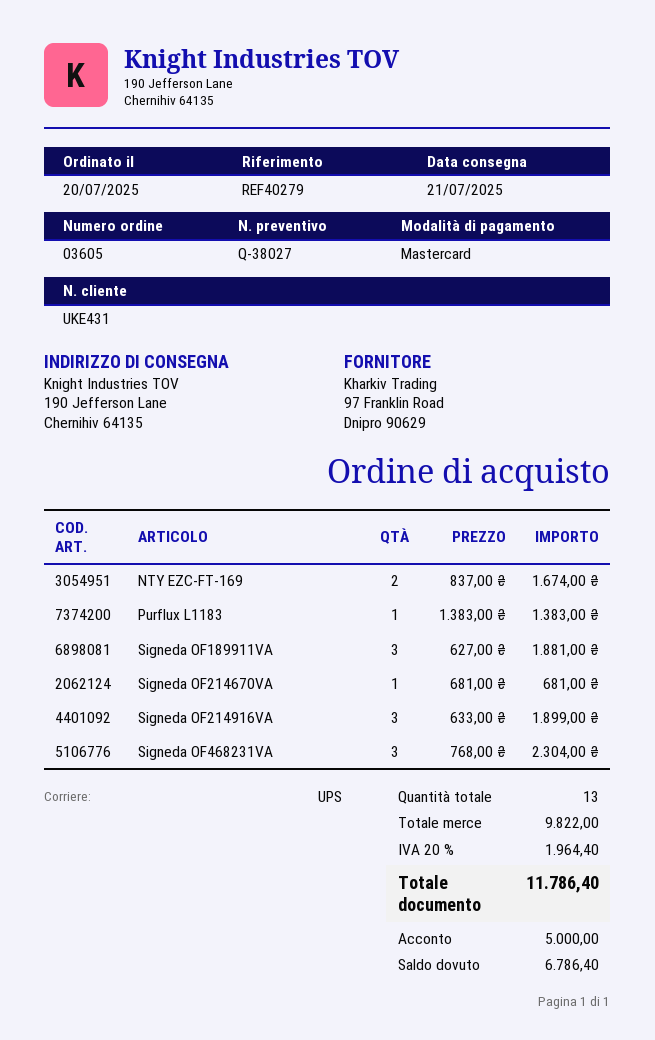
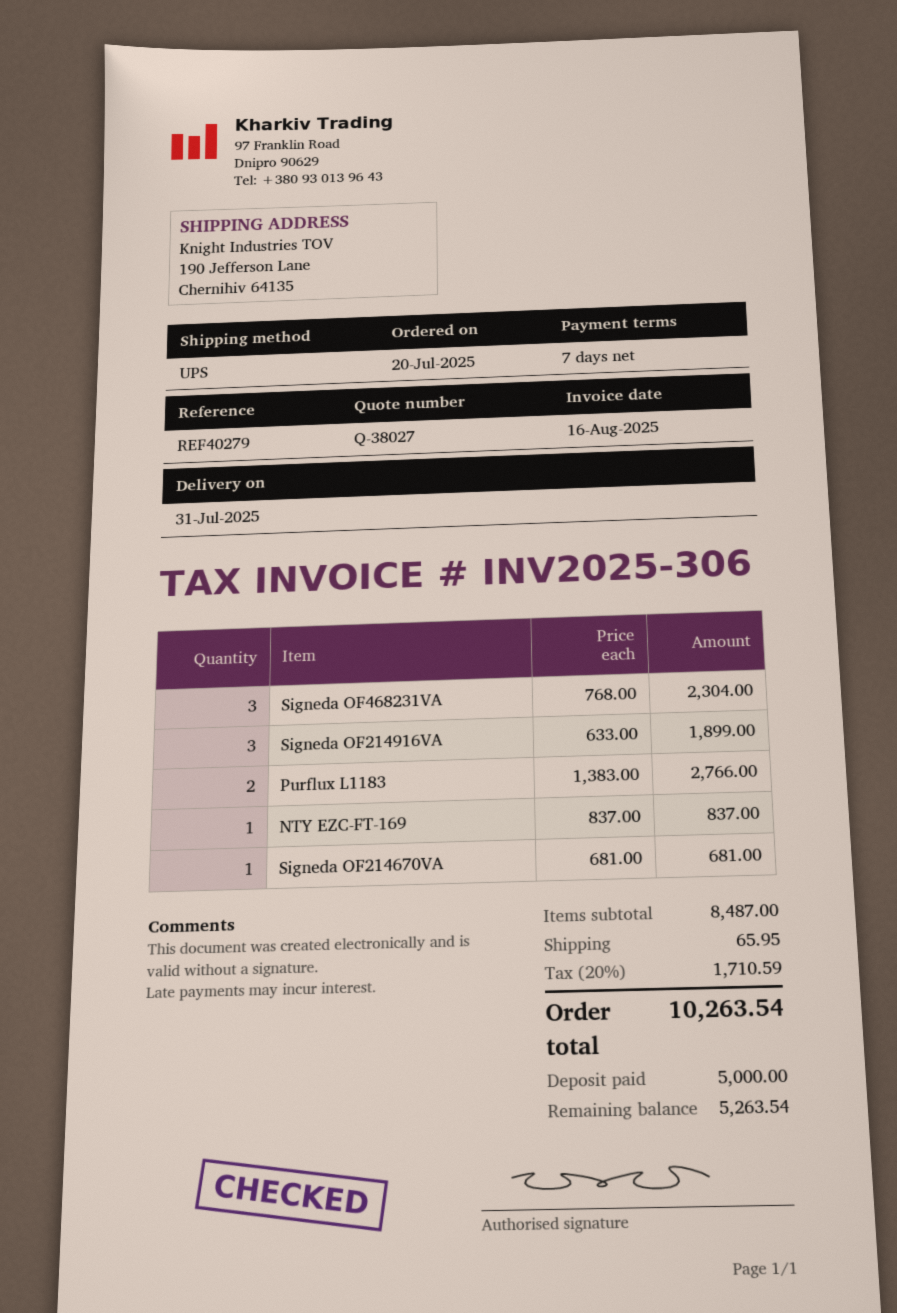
delivery date: 2025-07-21 -> 2025-07-31
NTY EZC-FT-169: 2 x 837.00 = 1674.00 -> 1 x 837.00 = 837.00
Purflux L1183: 1 x 1383.00 = 1383.00 -> 2 x 1383.00 = 2766.00
Signeda OF189911VA: 3 x 627.00 = 1881.00 -> none
subtotal: 9822.00 -> 8487.00
shipping: none -> 65.95
tax: 20% = 1964.40 -> 20% = 1710.59
total: 11786.40 -> 10263.54
balance: 6786.40 -> 5263.54

